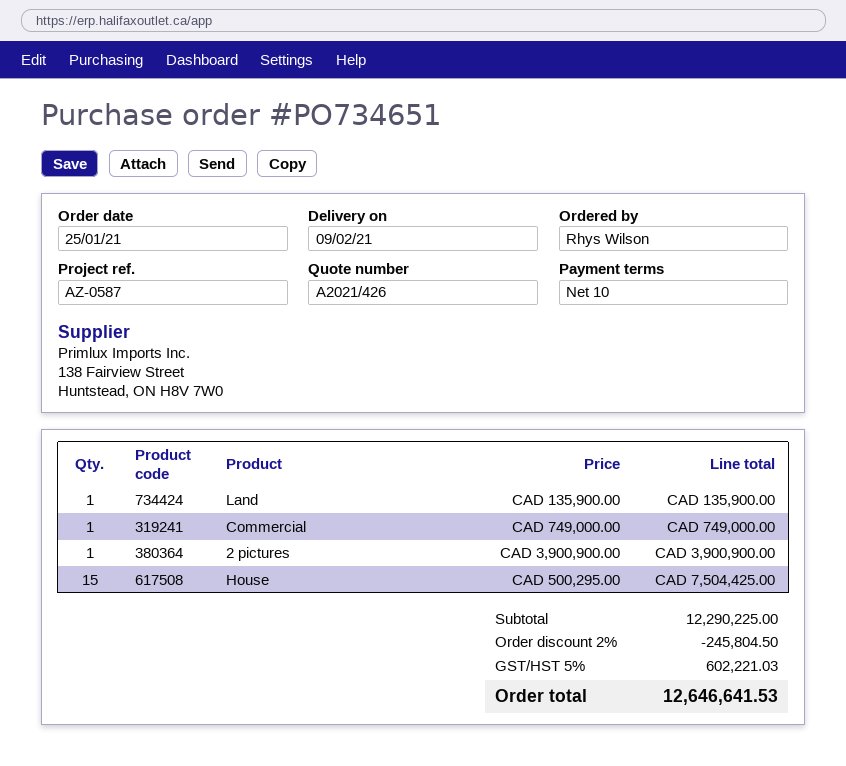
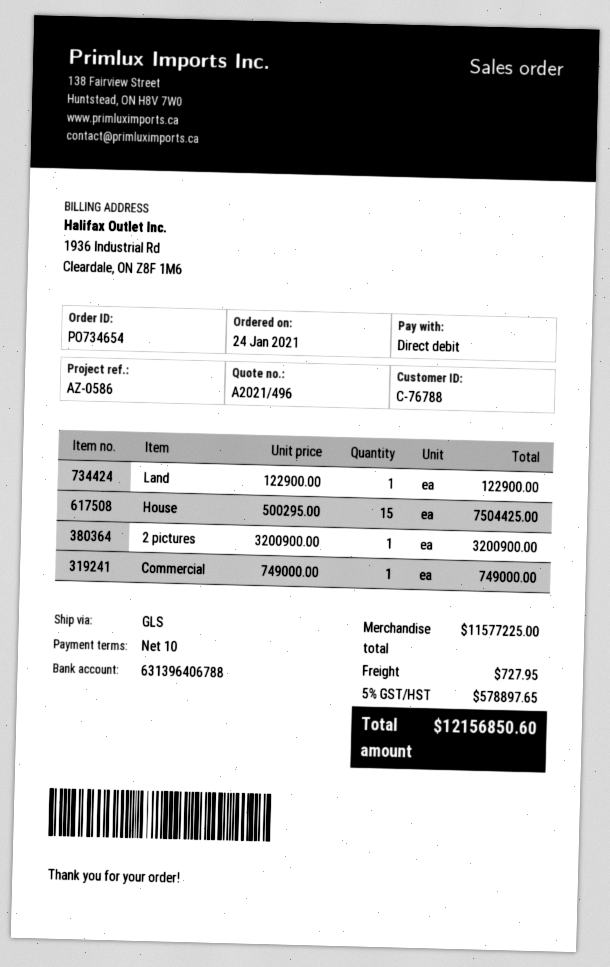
quote number: A2021/426 -> A2021/496
order number: PO734651 -> PO734654
order date: 2021-01-25 -> 2021-01-24
reference: AZ-0587 -> AZ-0586
Land: 1 x 135900.00 = 135900.00 -> 1 x 122900.00 = 122900.00
2 pictures: 1 x 3900900.00 = 3900900.00 -> 1 x 3200900.00 = 3200900.00
subtotal: 12290225.00 -> 11577225.00
discount: 2% = 245804.50 -> none
shipping: none -> 727.95
tax: 5% = 602221.03 -> 5% = 578897.65
total: 12646641.53 -> 12156850.60

